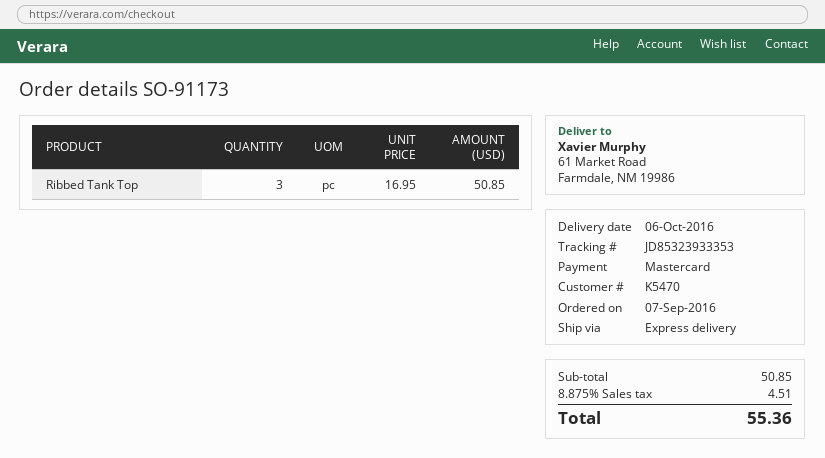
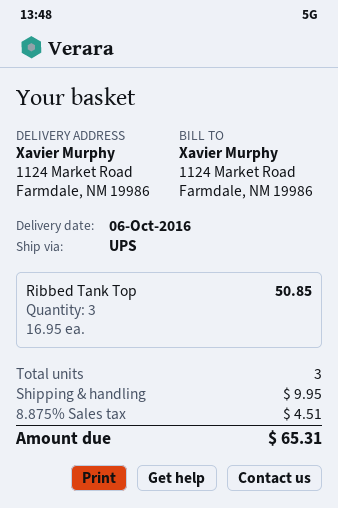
shipping method: express -> UPS
ship to: 61 Market Road, Farmdale, NM 19986 -> 1124 Market Road, Farmdale, NM 19986
shipping: none -> 9.95
total: 55.36 -> 65.31

